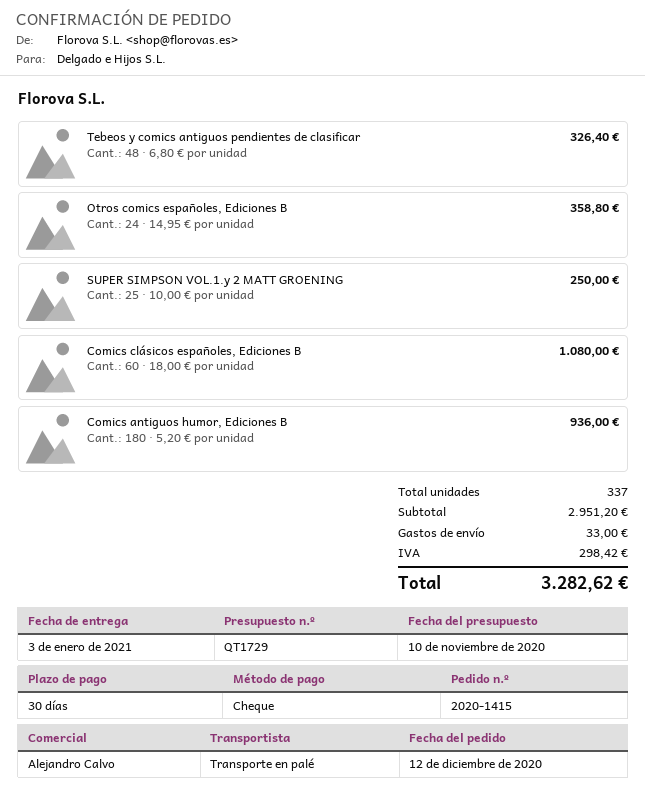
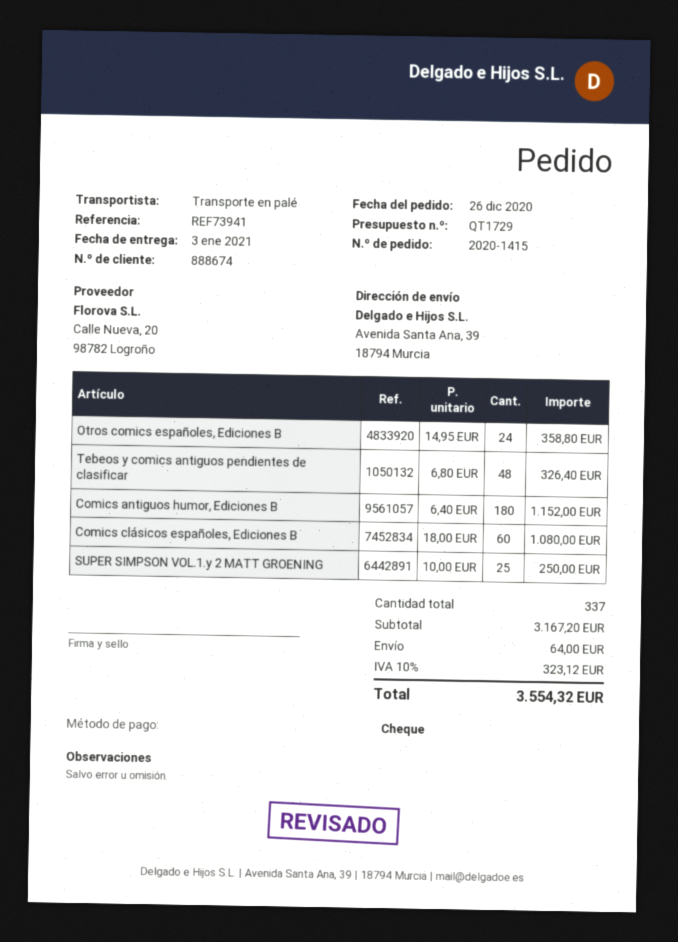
order date: 2020-12-12 -> 2020-12-26
Comics antiguos humor, Ediciones B: 180 x 5.20 = 936.00 -> 180 x 6.40 = 1152.00
subtotal: 2951.20 -> 3167.20
shipping: 33.00 -> 64.00
tax: 298.42 -> 323.12
total: 3282.62 -> 3554.32

